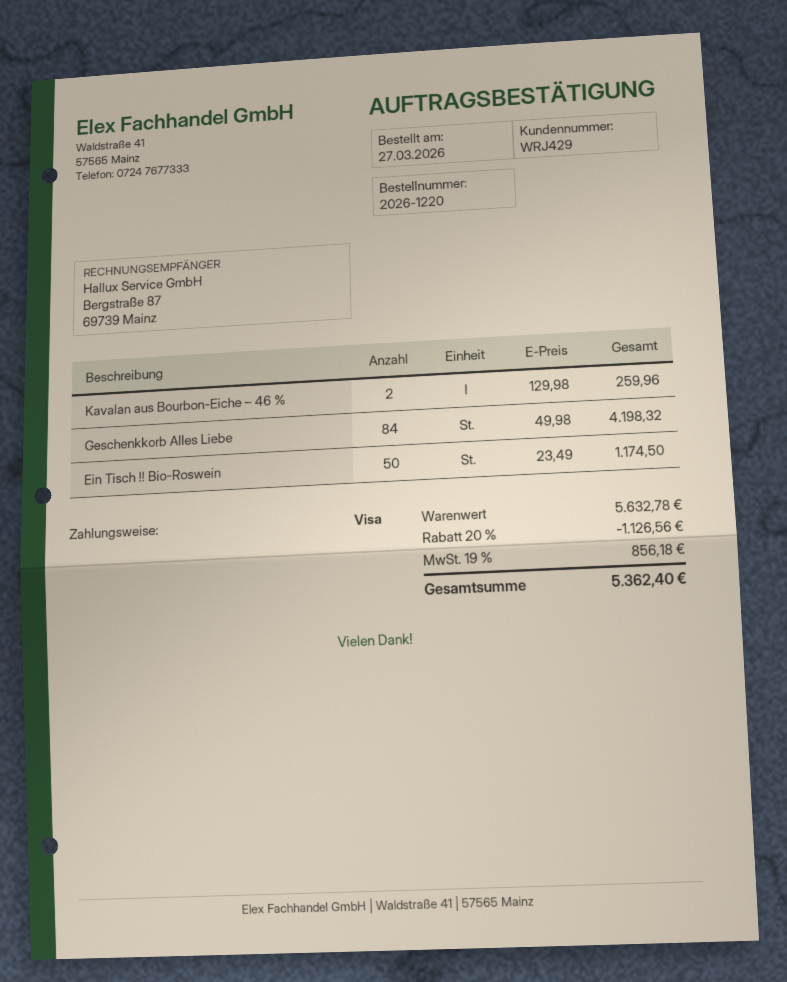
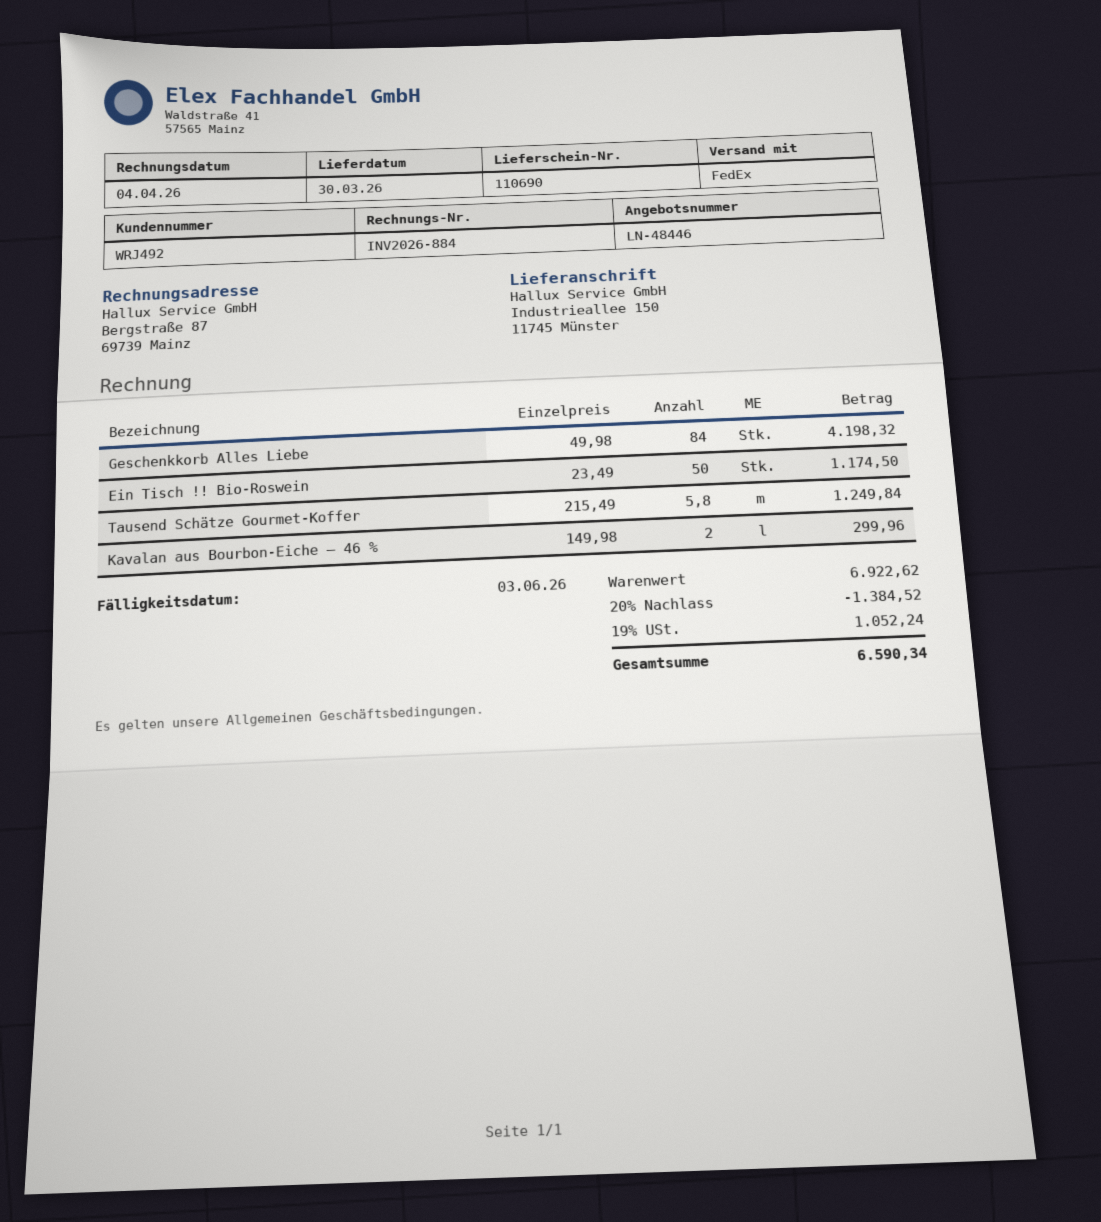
customer number: WRJ429 -> WRJ492
Kavalan aus Bourbon-Eiche – 46 %: 2 x 129.98 = 259.96 -> 2 x 149.98 = 299.96
Tausend Schätze Gourmet-Koffer: none -> 5.8 x 215.49 = 1249.84
subtotal: 5632.78 -> 6922.62
discount: 20% = 1126.56 -> 20% = 1384.52
tax: 19% = 856.18 -> 19% = 1052.24
total: 5362.40 -> 6590.34

